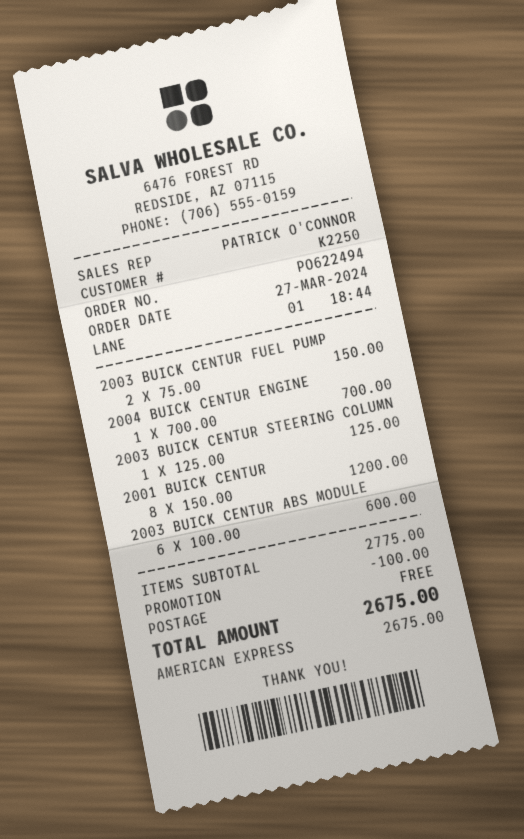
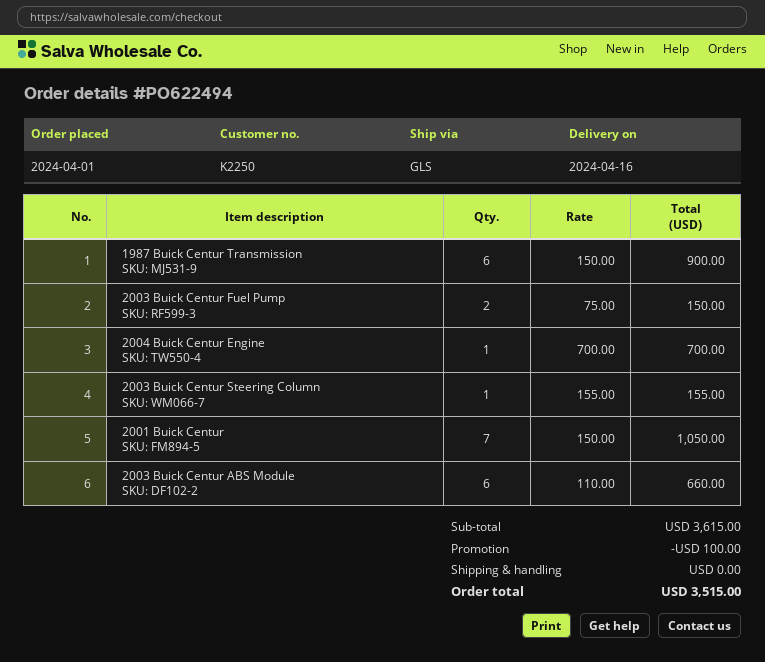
order date: 2024-03-27 -> 2024-04-01
2003 BUICK CENTUR STEERING COLUMN: 1 x 125.00 = 125.00 -> 1 x 155.00 = 155.00
2001 BUICK CENTUR: 8 x 150.00 = 1200.00 -> 7 x 150.00 = 1050.00
2003 BUICK CENTUR ABS MODULE: 6 x 100.00 = 600.00 -> 6 x 110.00 = 660.00
1987 Buick Centur Transmission: none -> 6 x 150.00 = 900.00
subtotal: 2775.00 -> 3615.00
total: 2675.00 -> 3515.00

